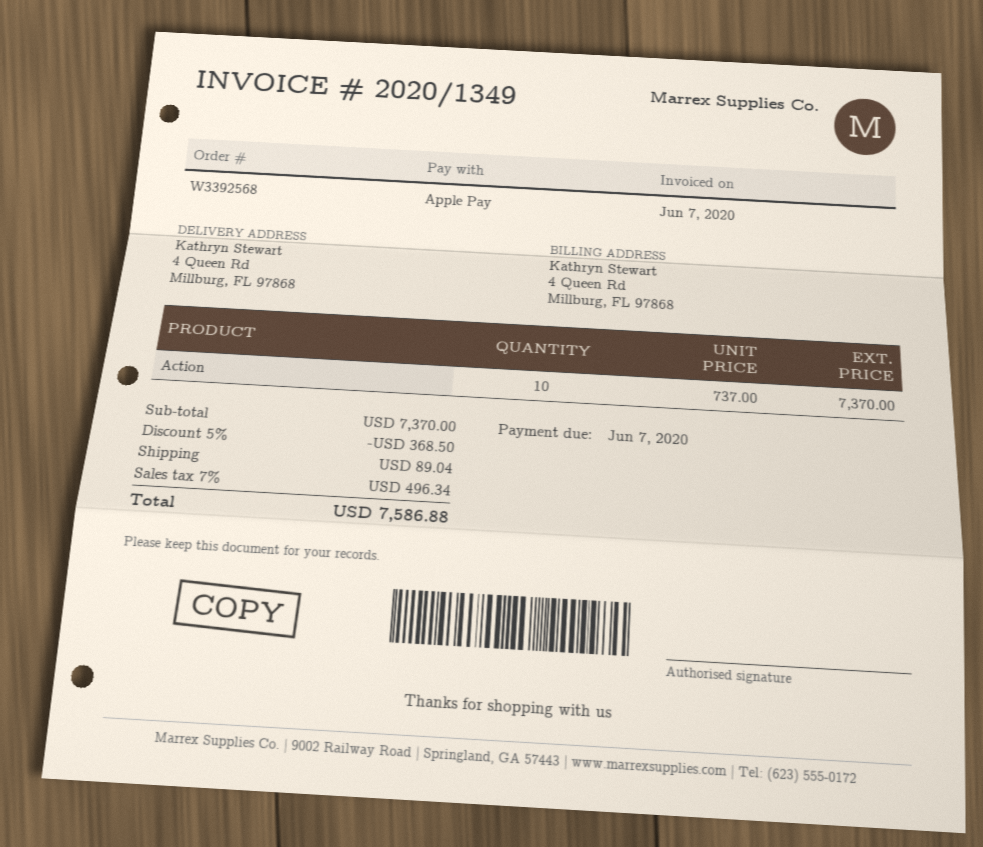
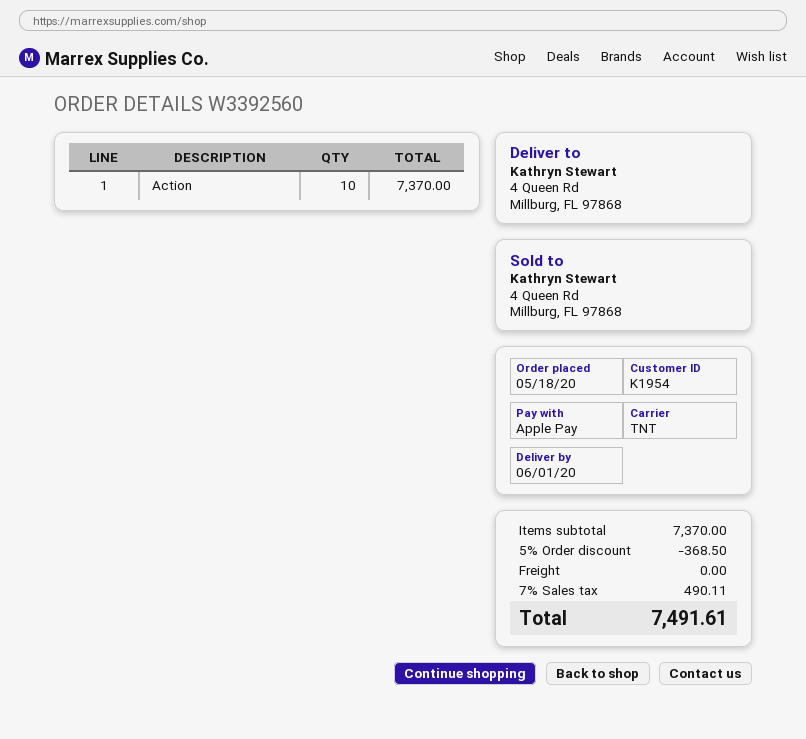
order number: W3392568 -> W3392560
shipping: 89.04 -> 0.00
tax: 7% = 496.34 -> 7% = 490.11
total: 7586.88 -> 7491.61

